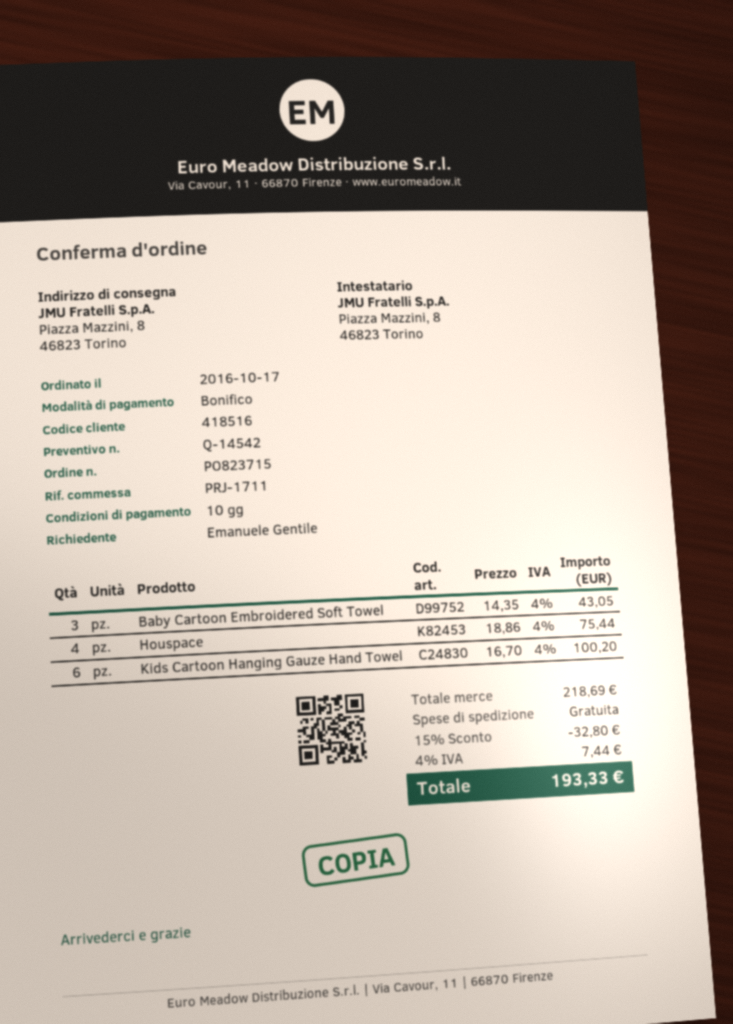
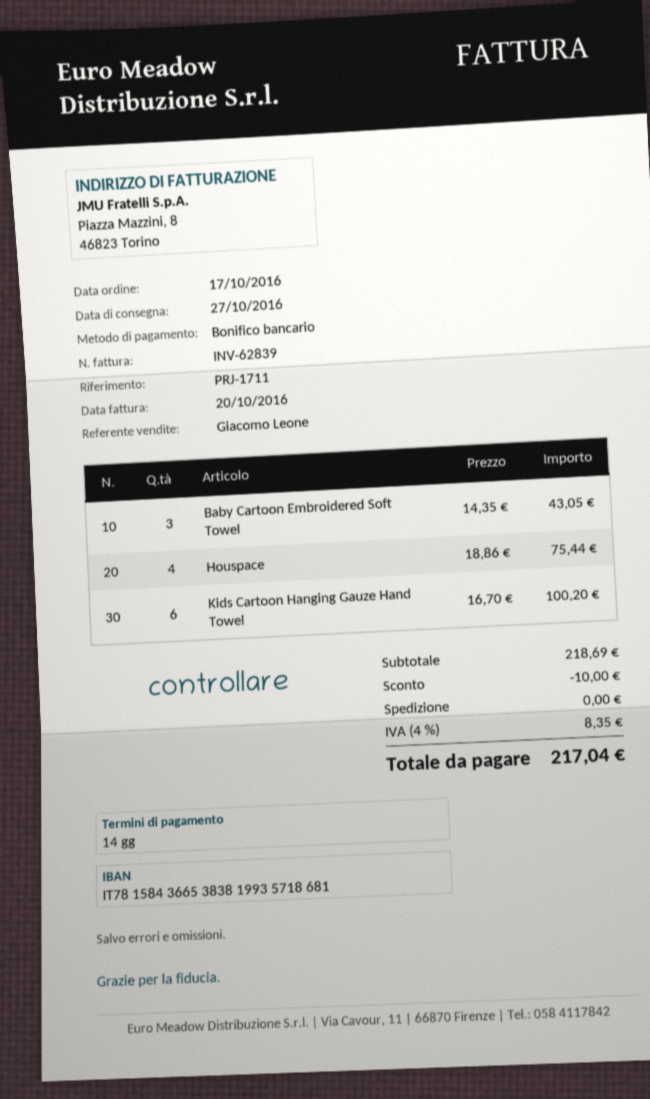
payment terms: 10 days -> 14 days
discount: 32.80 -> 10.00
tax: 4% = 7.44 -> 4% = 8.35
total: 193.33 -> 217.04

